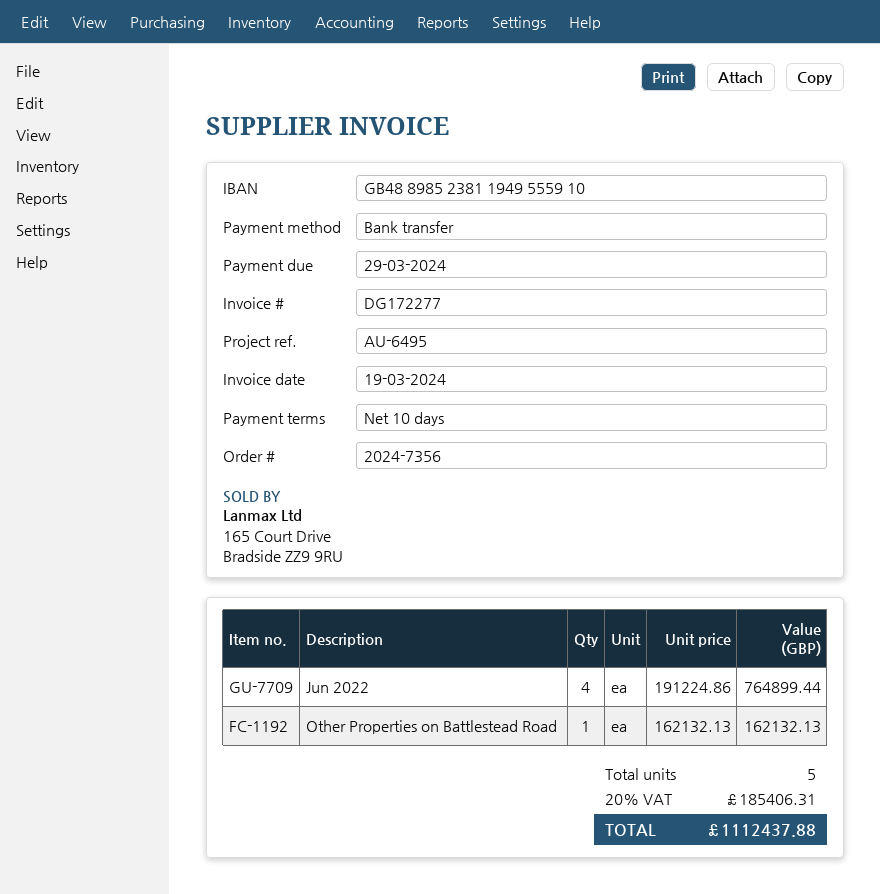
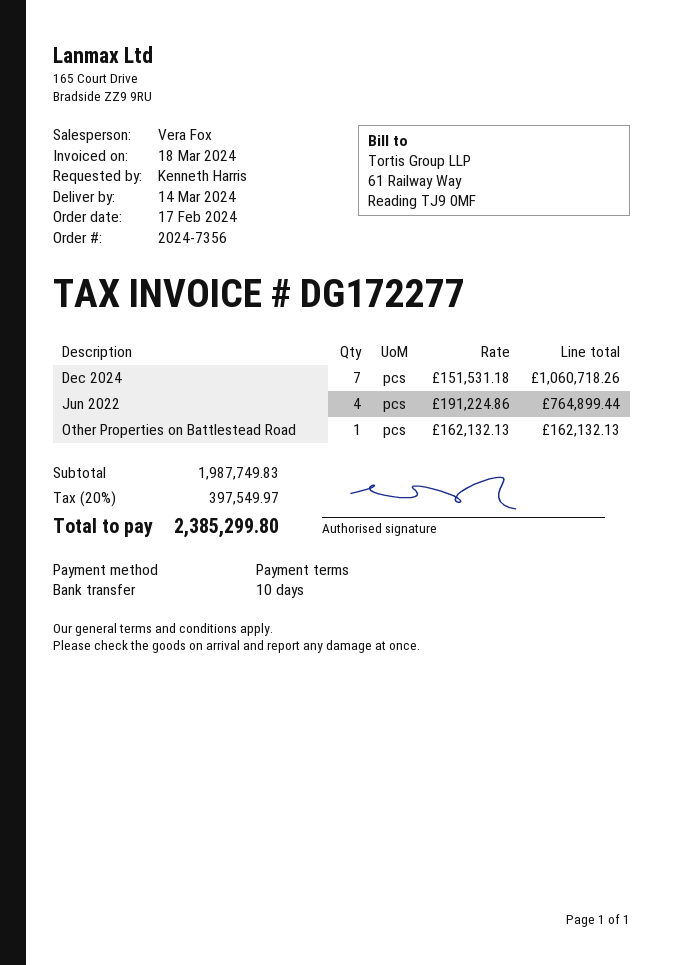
invoice date: 2024-03-19 -> 2024-03-18
Dec 2024: none -> 7 x 151531.18 = 1060718.26
tax: 20% = 185406.31 -> 20% = 397549.97
total: 1112437.88 -> 2385299.80

